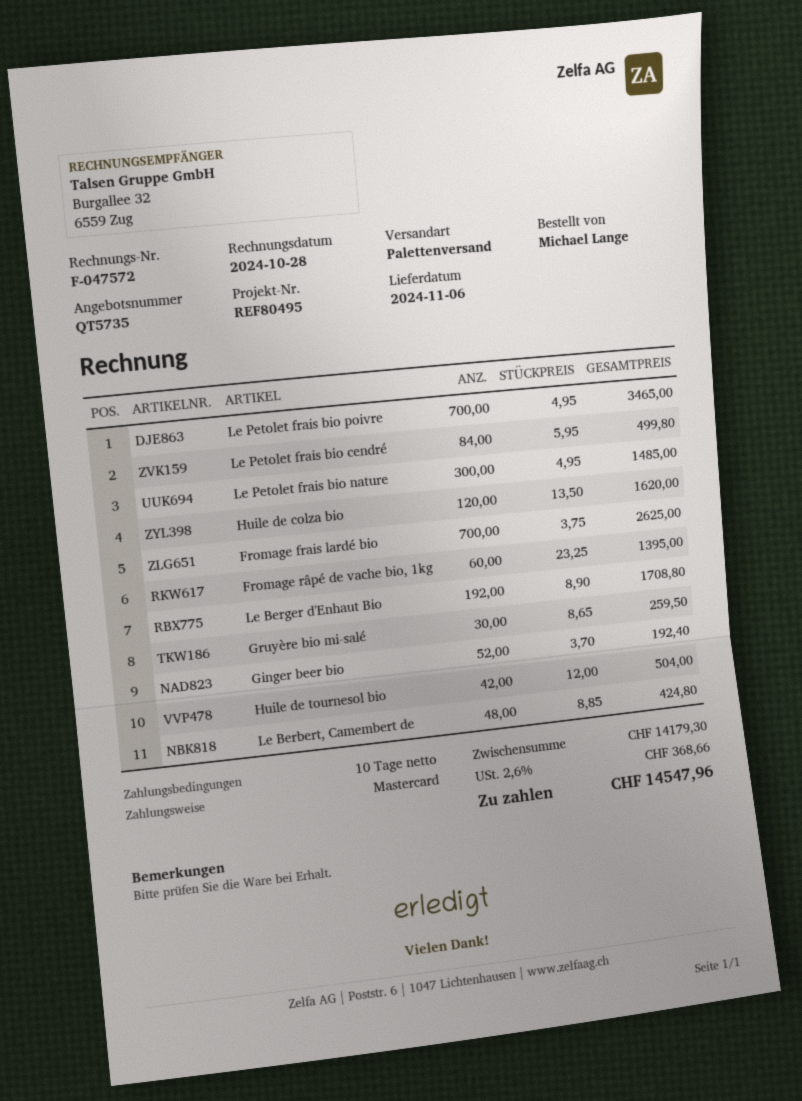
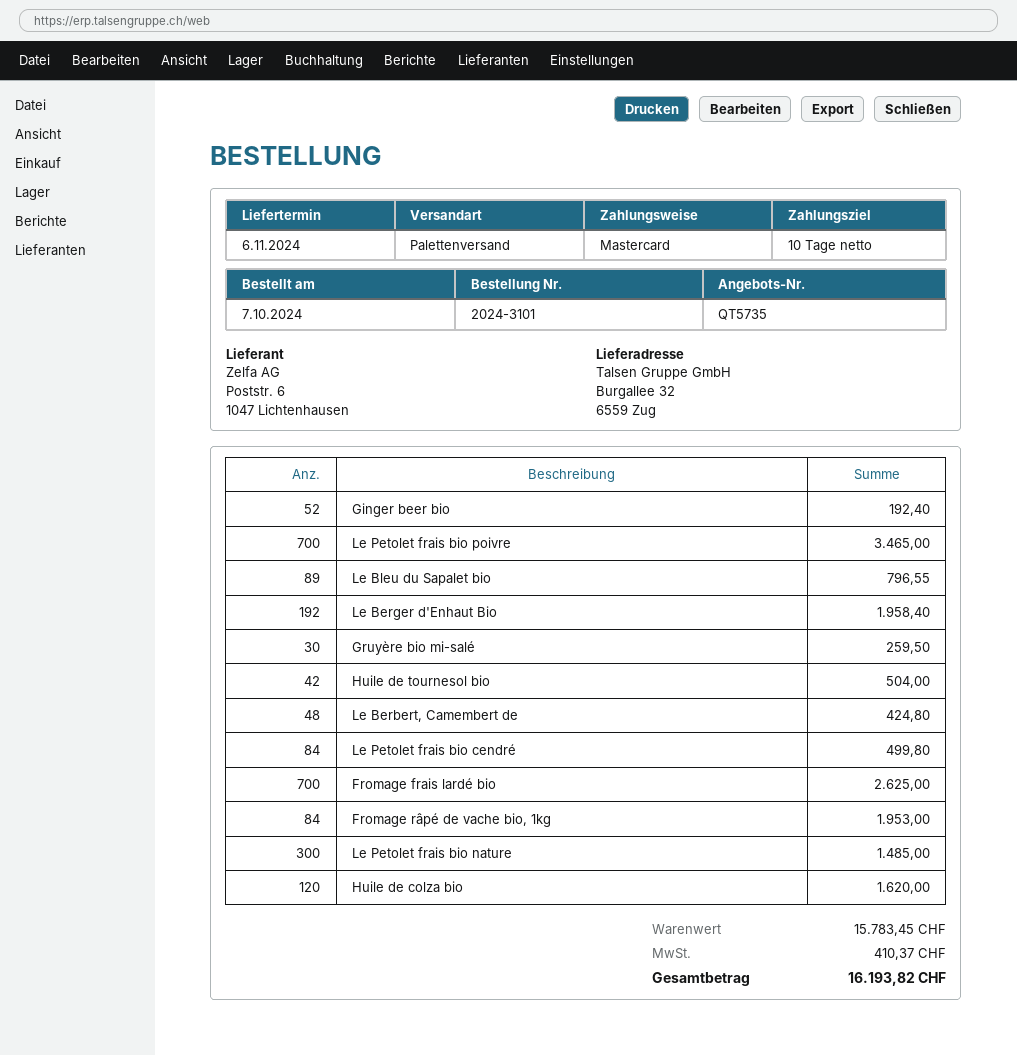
Fromage râpé de vache bio, 1kg: 60 for 1395.00 -> 84 for 1953.00
Le Berger d'Enhaut Bio: 192 for 1708.80 -> 192 for 1958.40
Le Bleu du Sapalet bio: none -> 89 for 796.55
subtotal: 14179.30 -> 15783.45
tax: 368.66 -> 410.37
total: 14547.96 -> 16193.82

